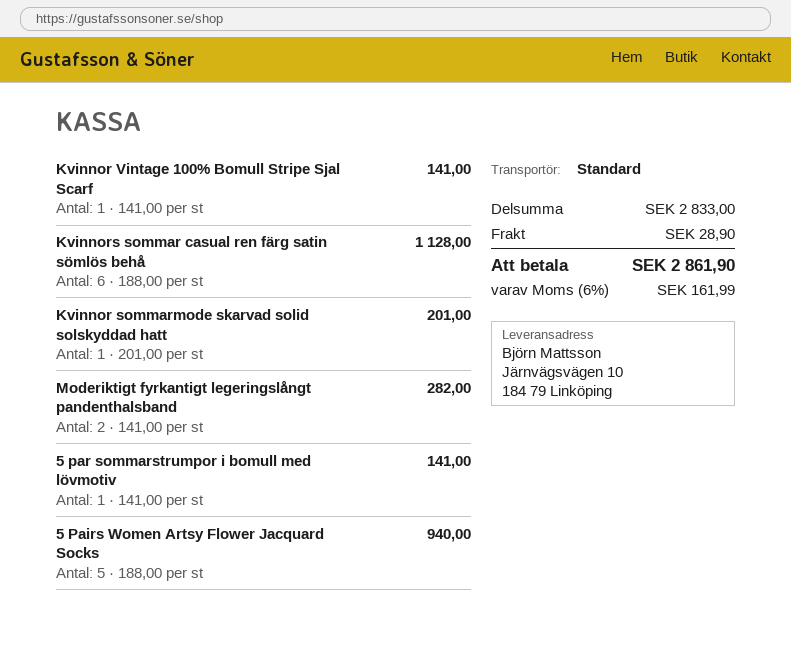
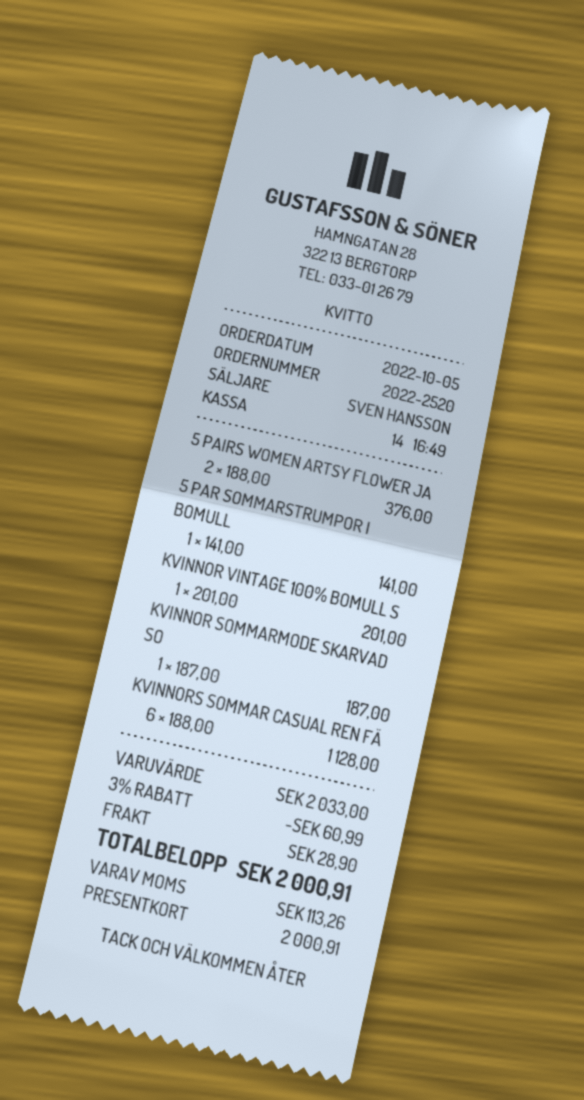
Kvinnor Vintage 100% Bomull Stripe Sjal Scarf: 1 x 141.00 = 141.00 -> 1 x 201.00 = 201.00
Kvinnor sommarmode skarvad solid solskyddad hatt: 1 x 201.00 = 201.00 -> 1 x 187.00 = 187.00
Moderiktigt fyrkantigt legeringslångt pandenthalsband: 2 x 141.00 = 282.00 -> none
5 Pairs Women Artsy Flower Jacquard Socks: 5 x 188.00 = 940.00 -> 2 x 188.00 = 376.00
subtotal: 2833.00 -> 2033.00
discount: none -> 3% = 60.99
tax: 161.99 -> 113.26
total: 2861.90 -> 2000.91

